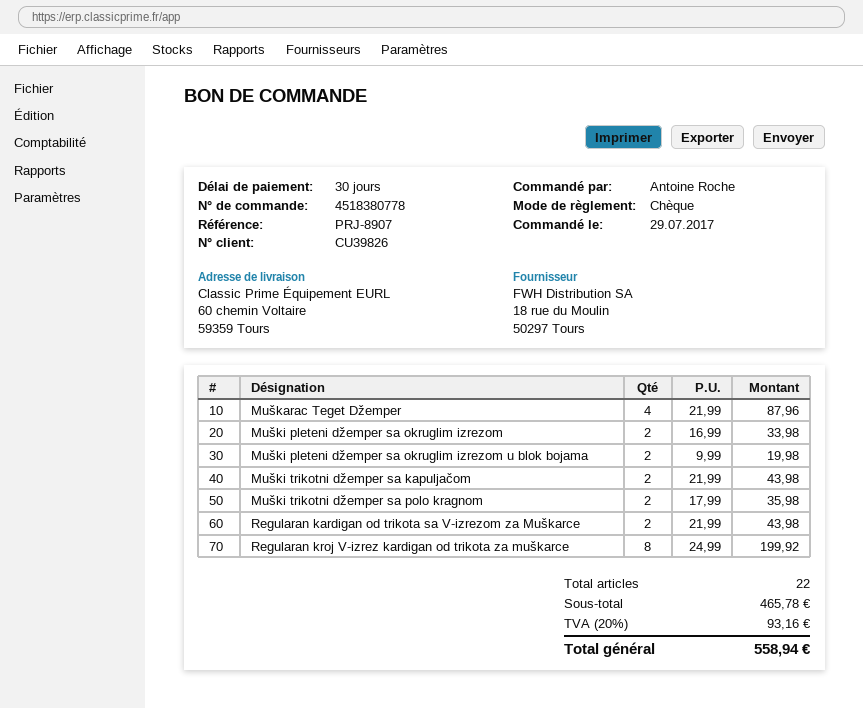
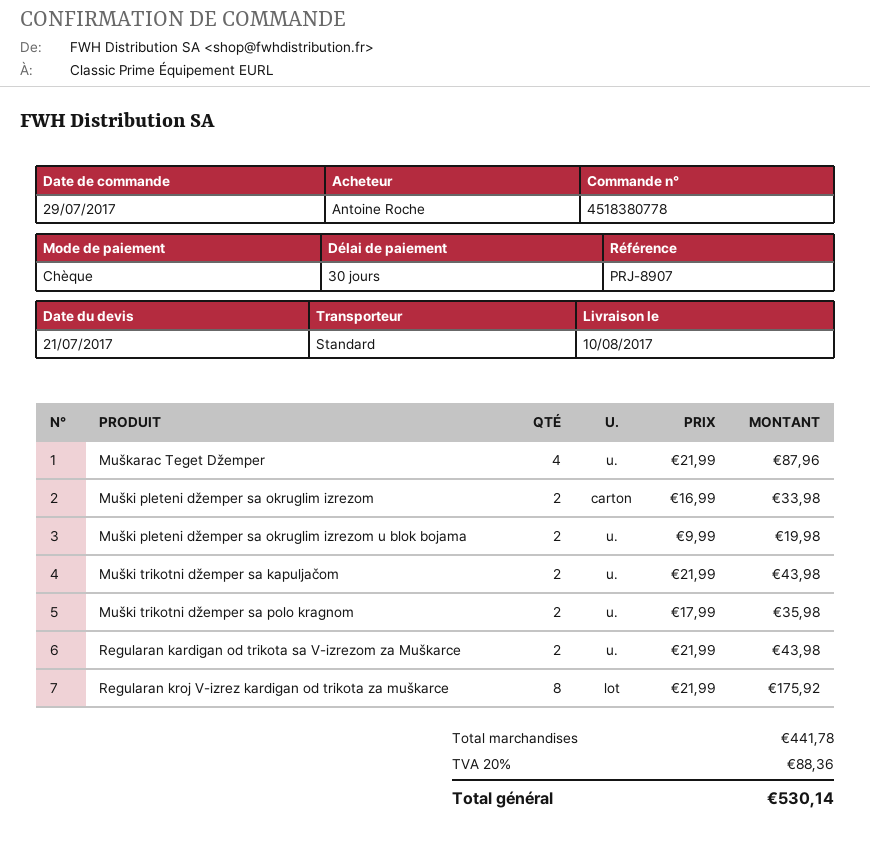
Regularan kroj V-izrez kardigan od trikota za muškarce: 8 x 24.99 = 199.92 -> 8 x 21.99 = 175.92
subtotal: 465.78 -> 441.78
tax: 20% = 93.16 -> 20% = 88.36
total: 558.94 -> 530.14

